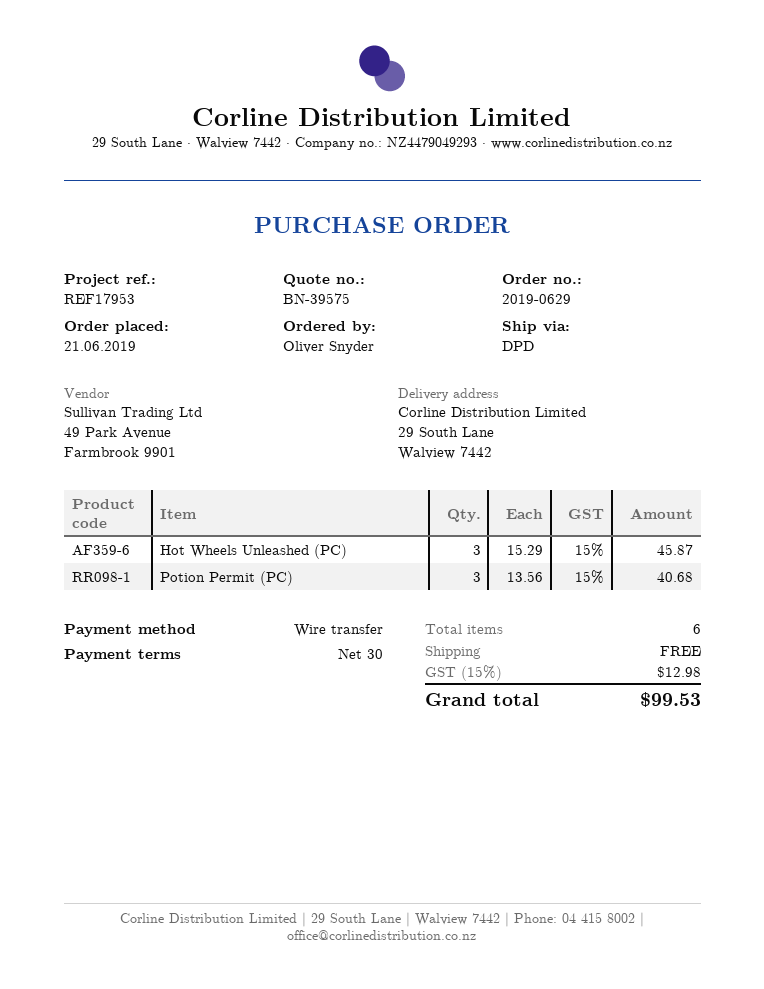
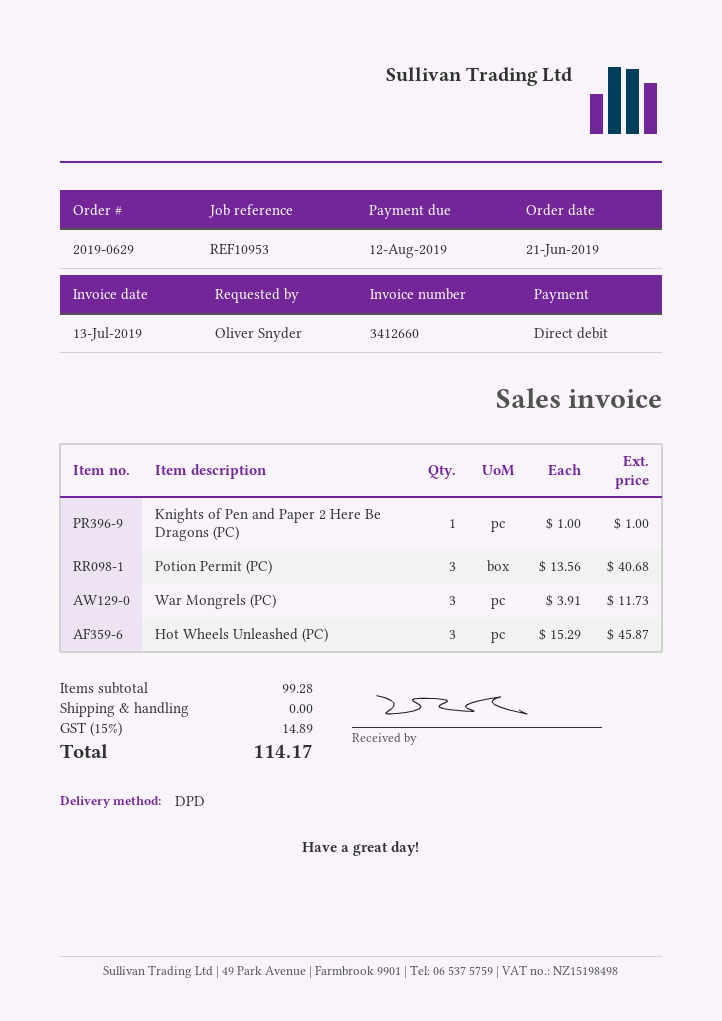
reference: REF17953 -> REF10953
payment method: bank transfer -> direct debit
Knights of Pen and Paper 2 Here Be Dragons (PC): none -> 1 x 1.00 = 1.00
War Mongrels (PC): none -> 3 x 3.91 = 11.73
tax: 15% = 12.98 -> 15% = 14.89
total: 99.53 -> 114.17

